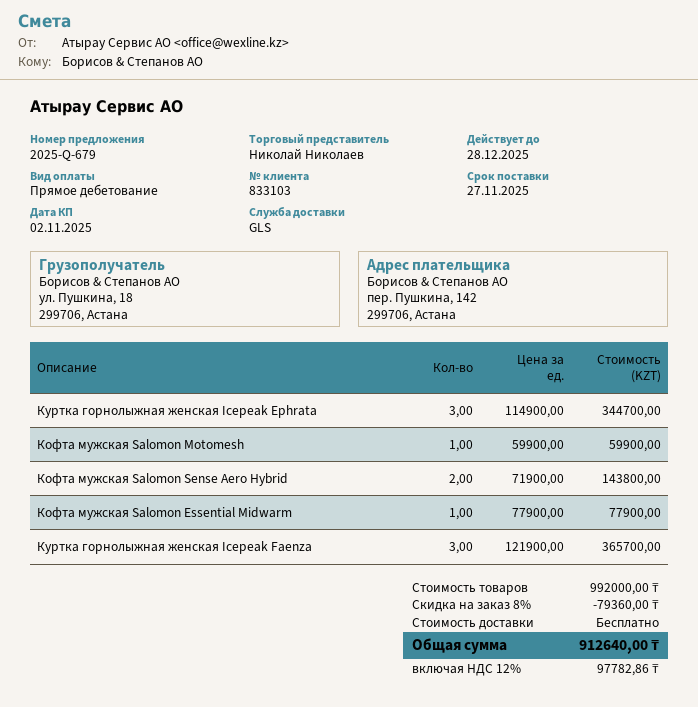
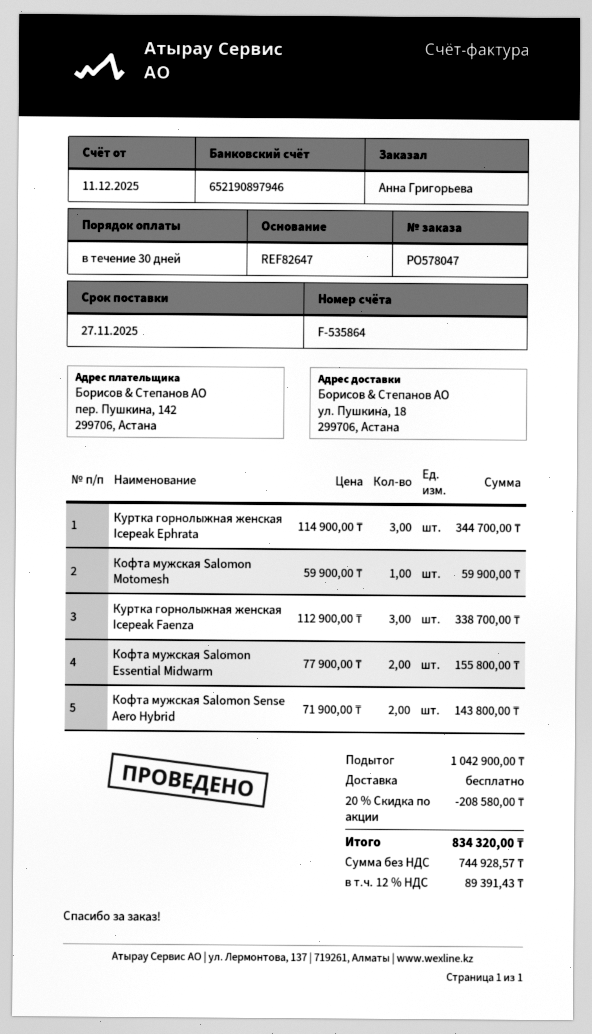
Кофта мужская Salomon Essential Midwarm: 1 x 77900.00 = 77900.00 -> 2 x 77900.00 = 155800.00
Куртка горнолыжная женская Icepeak Faenza: 3 x 121900.00 = 365700.00 -> 3 x 112900.00 = 338700.00
subtotal: 992000.00 -> 1042900.00
discount: 8% = 79360.00 -> 20% = 208580.00
tax: 12% = 97782.86 -> 12% = 89391.43
total: 912640.00 -> 834320.00

